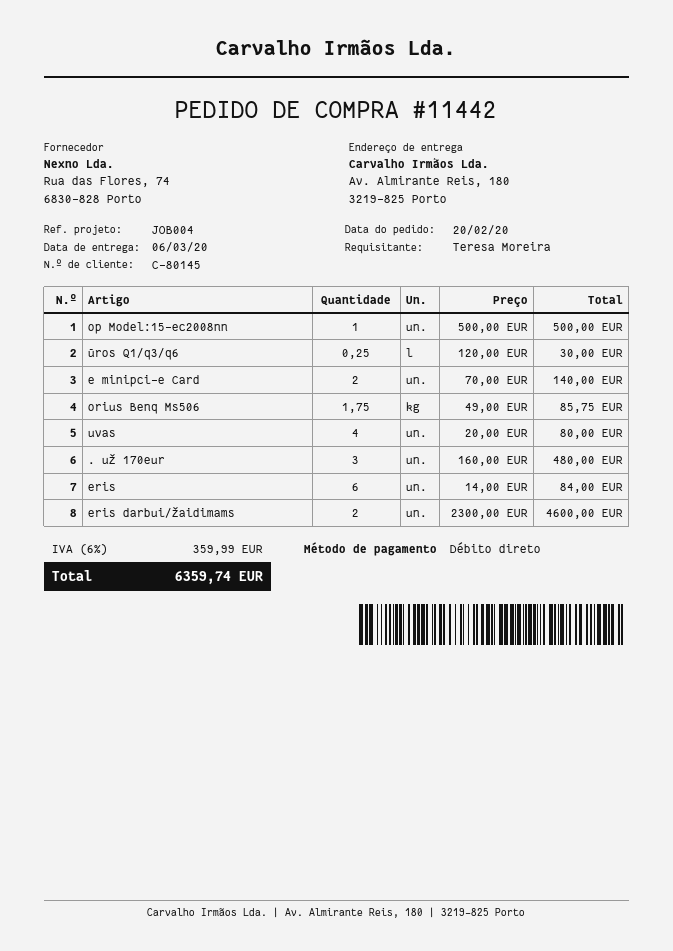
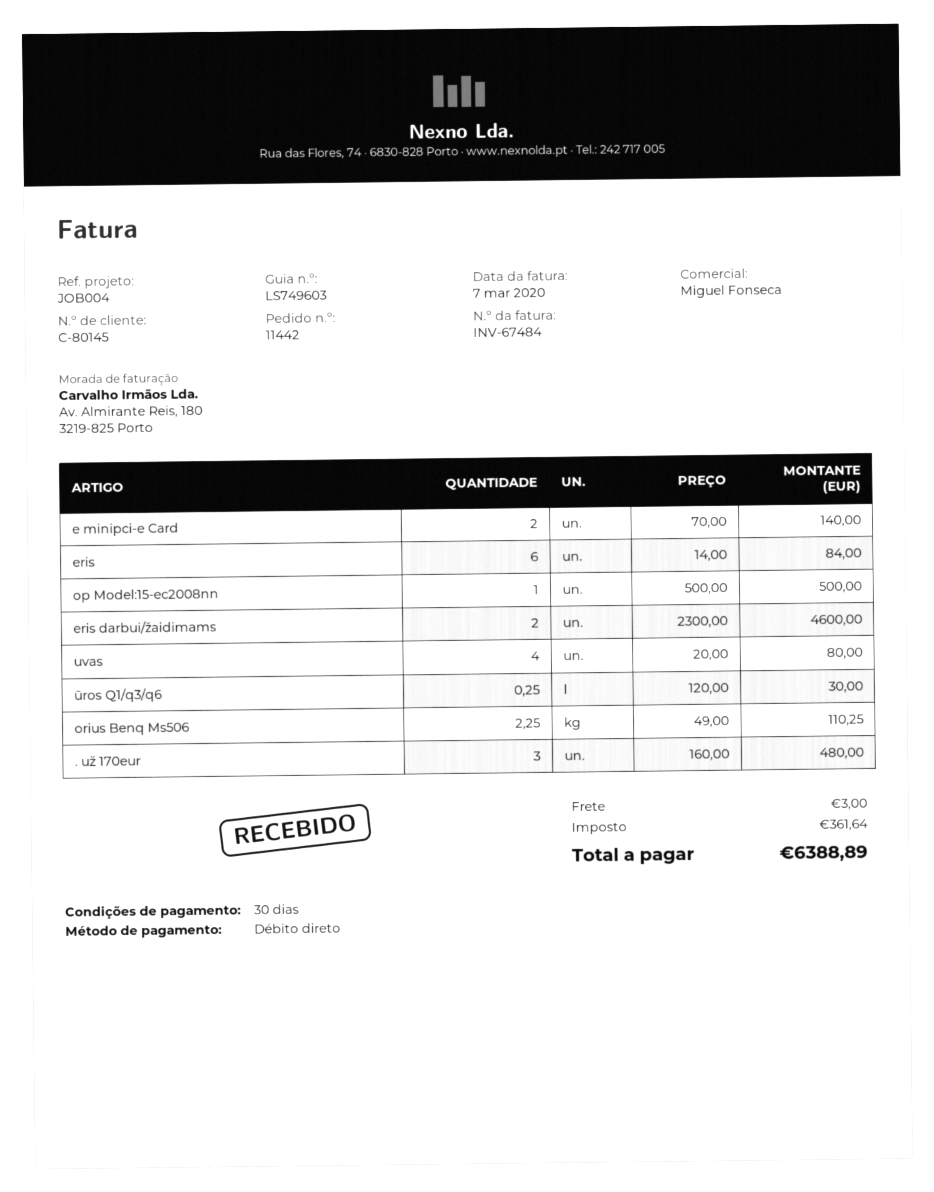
orius Benq Ms506: 1.75 x 49.00 = 85.75 -> 2.25 x 49.00 = 110.25
shipping: none -> 3.00
tax: 359.99 -> 361.64
total: 6359.74 -> 6388.89

